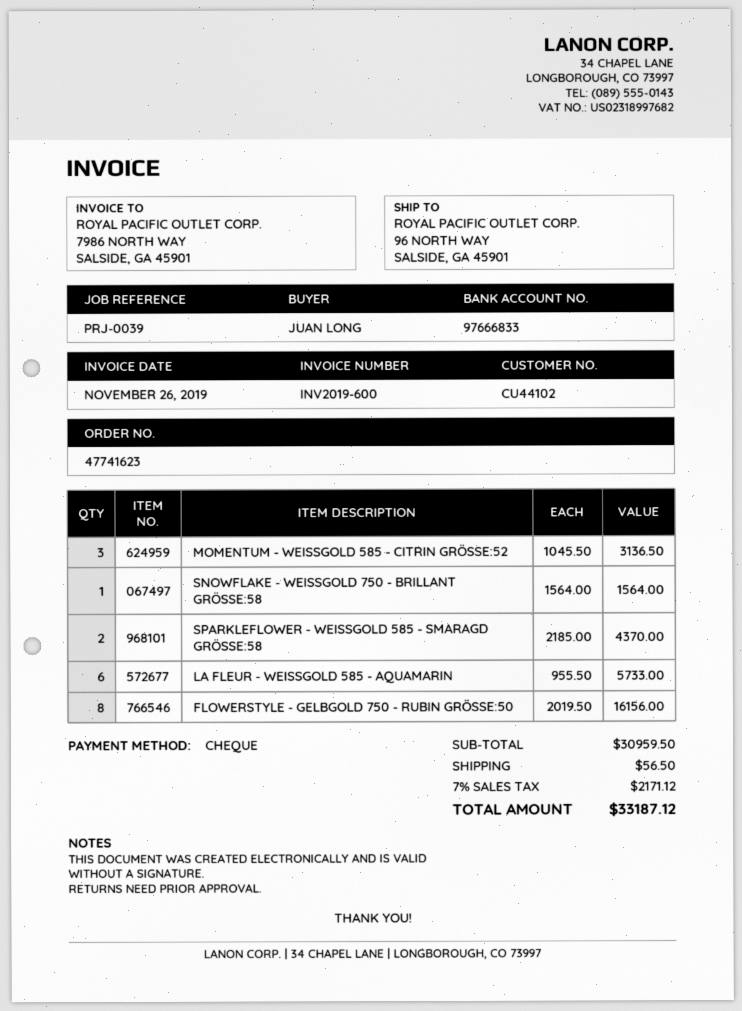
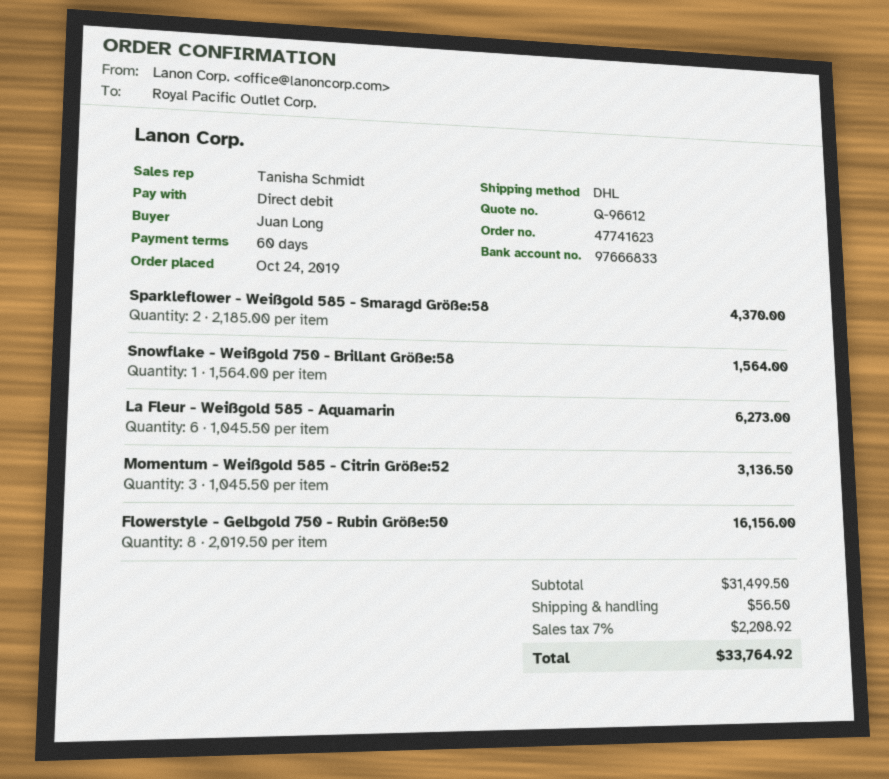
payment method: cheque -> direct debit
LA FLEUR - WEISSGOLD 585 - AQUAMARIN: 6 x 955.50 = 5733.00 -> 6 x 1045.50 = 6273.00
subtotal: 30959.50 -> 31499.50
tax: 7% = 2171.12 -> 7% = 2208.92
total: 33187.12 -> 33764.92

